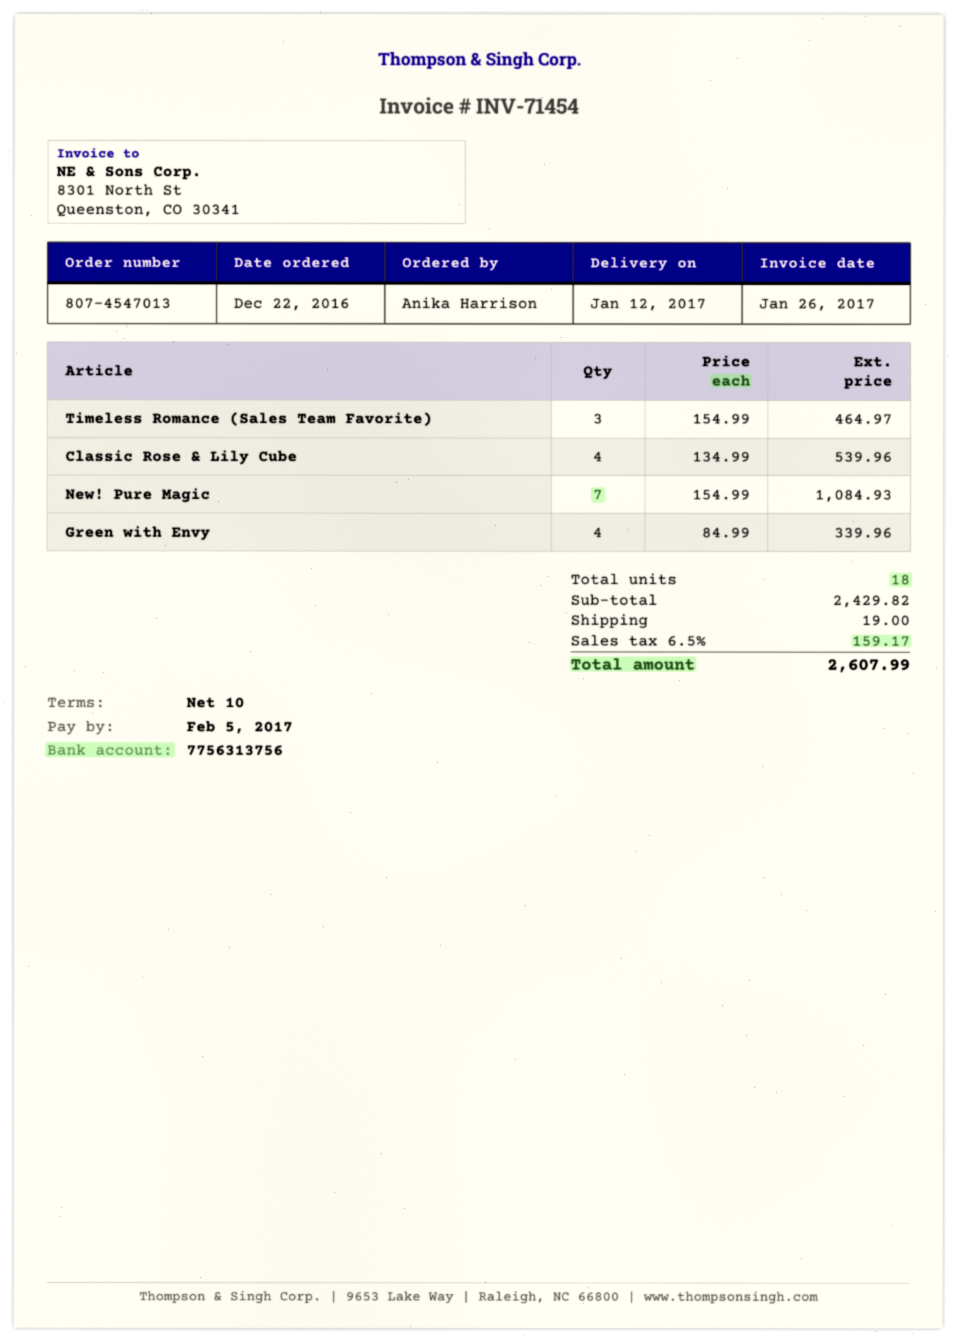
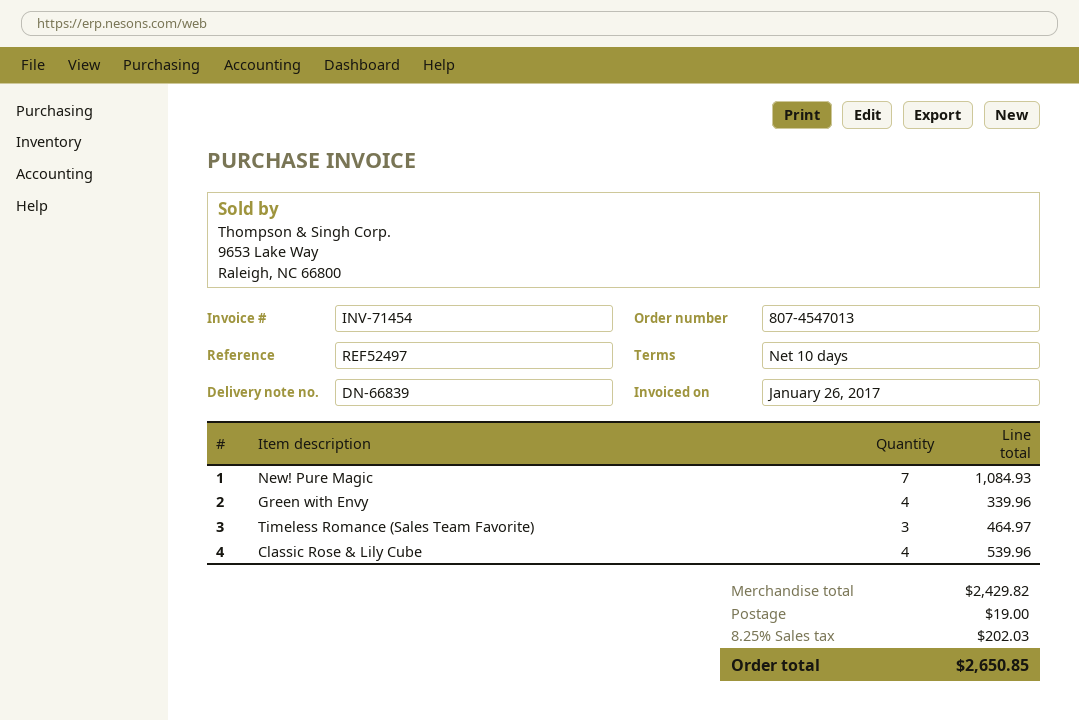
tax: 6.5% = 159.17 -> 8.25% = 202.03
total: 2607.99 -> 2650.85

